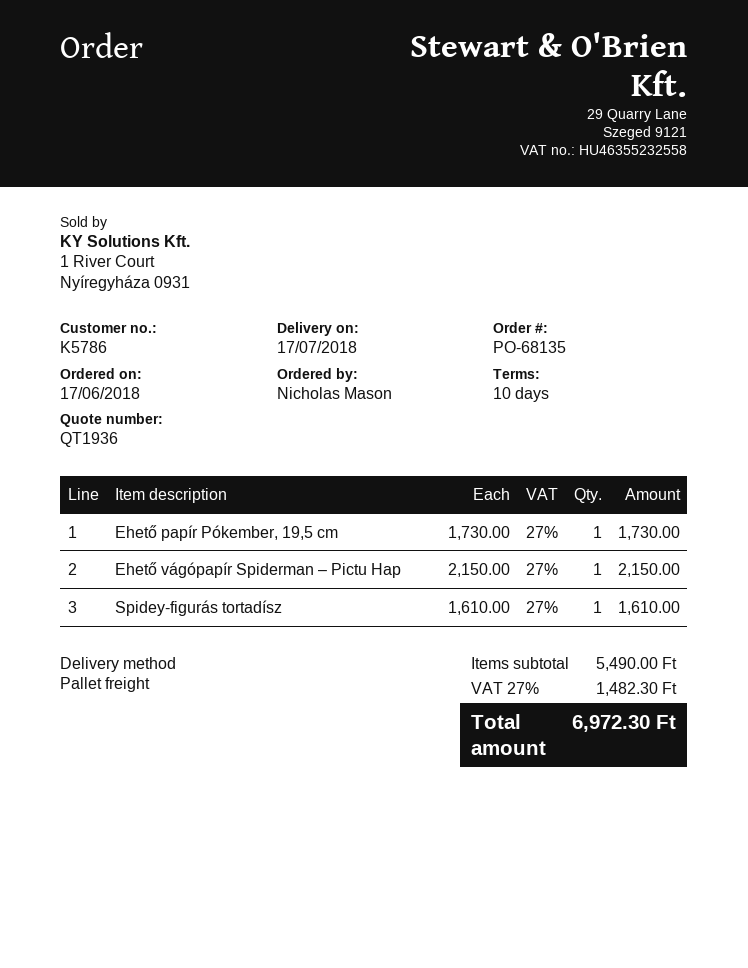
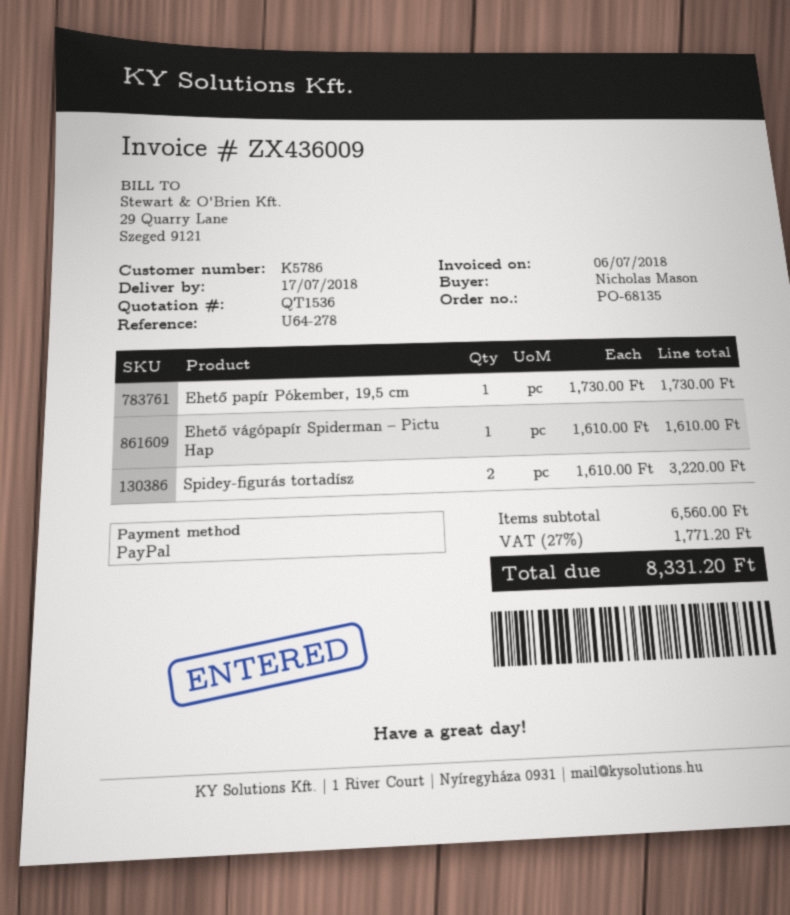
quote number: QT1936 -> QT1536
Ehető vágópapír Spiderman – Pictu Hap: 1 x 2150.00 = 2150.00 -> 1 x 1610.00 = 1610.00
Spidey-figurás tortadísz: 1 x 1610.00 = 1610.00 -> 2 x 1610.00 = 3220.00
subtotal: 5490.00 -> 6560.00
tax: 27% = 1482.30 -> 27% = 1771.20
total: 6972.30 -> 8331.20

